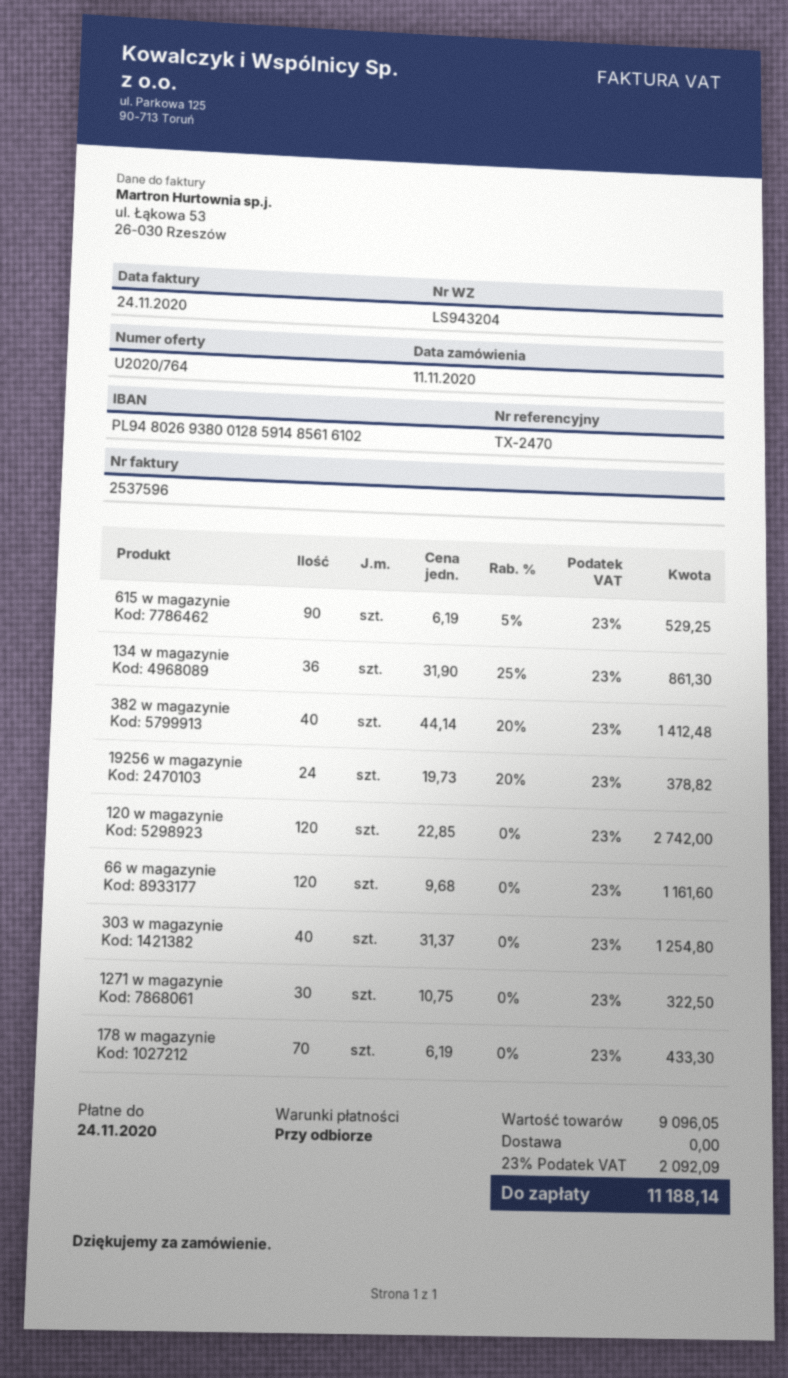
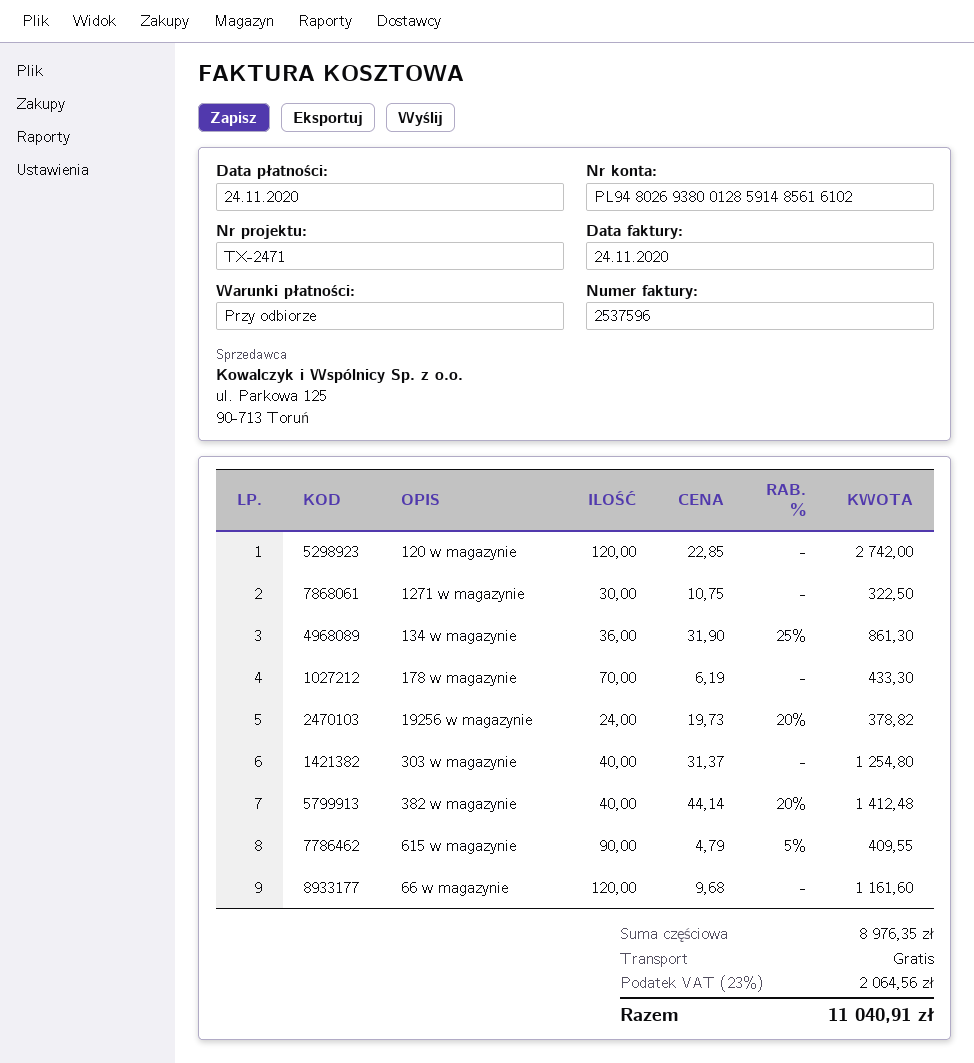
reference: TX-2470 -> TX-2471
615 w magazynie: 90 x 6.19 - 5% = 529.25 -> 90 x 4.79 - 5% = 409.55
subtotal: 9096.05 -> 8976.35
tax: 23% = 2092.09 -> 23% = 2064.56
total: 11188.14 -> 11040.91

